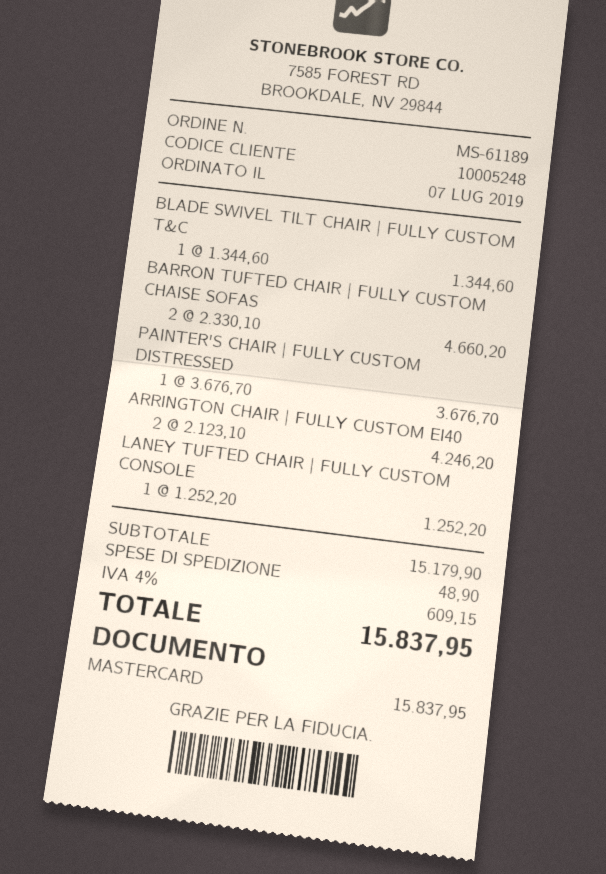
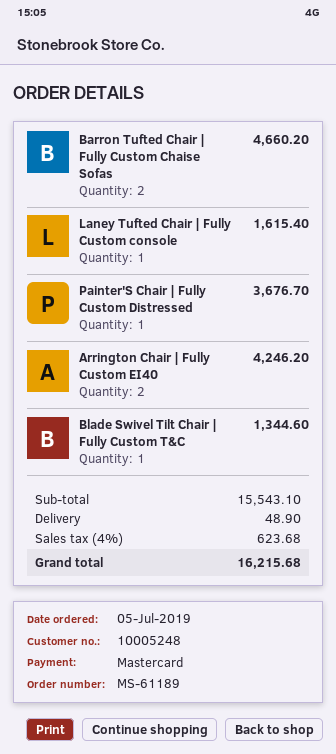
order date: 2019-07-07 -> 2019-07-05
LANEY TUFTED CHAIR | FULLY CUSTOM CONSOLE: 1 for 1252.20 -> 1 for 1615.40
subtotal: 15179.90 -> 15543.10
tax: 4% = 609.15 -> 4% = 623.68
total: 15837.95 -> 16215.68

